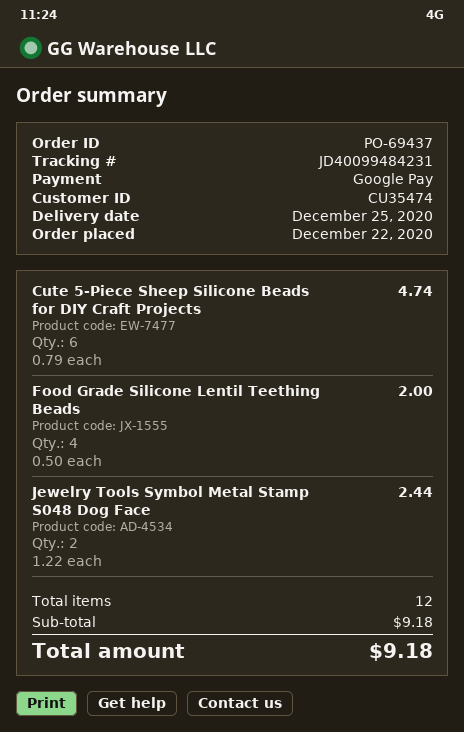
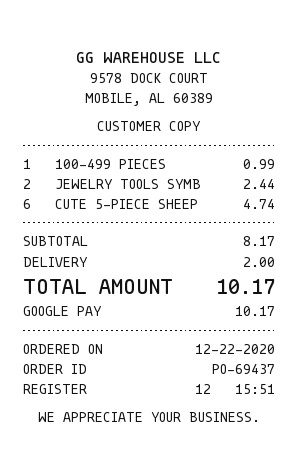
Food Grade Silicone Lentil Teething Beads: 4 for 2.00 -> none
100-499 PIECES: none -> 1 for 0.99
subtotal: 9.18 -> 8.17
shipping: none -> 2.00
total: 9.18 -> 10.17

